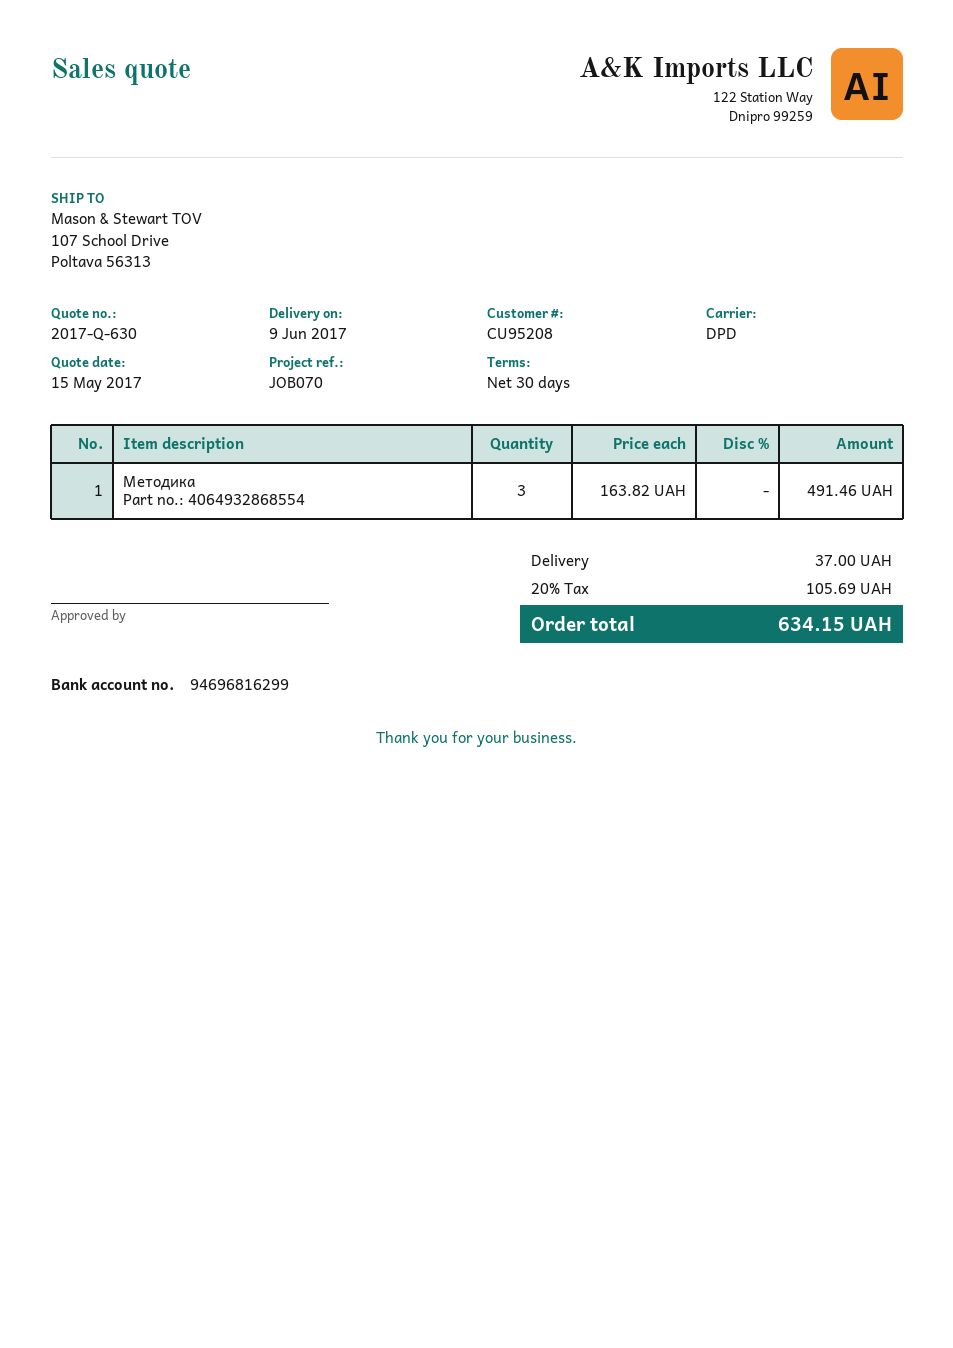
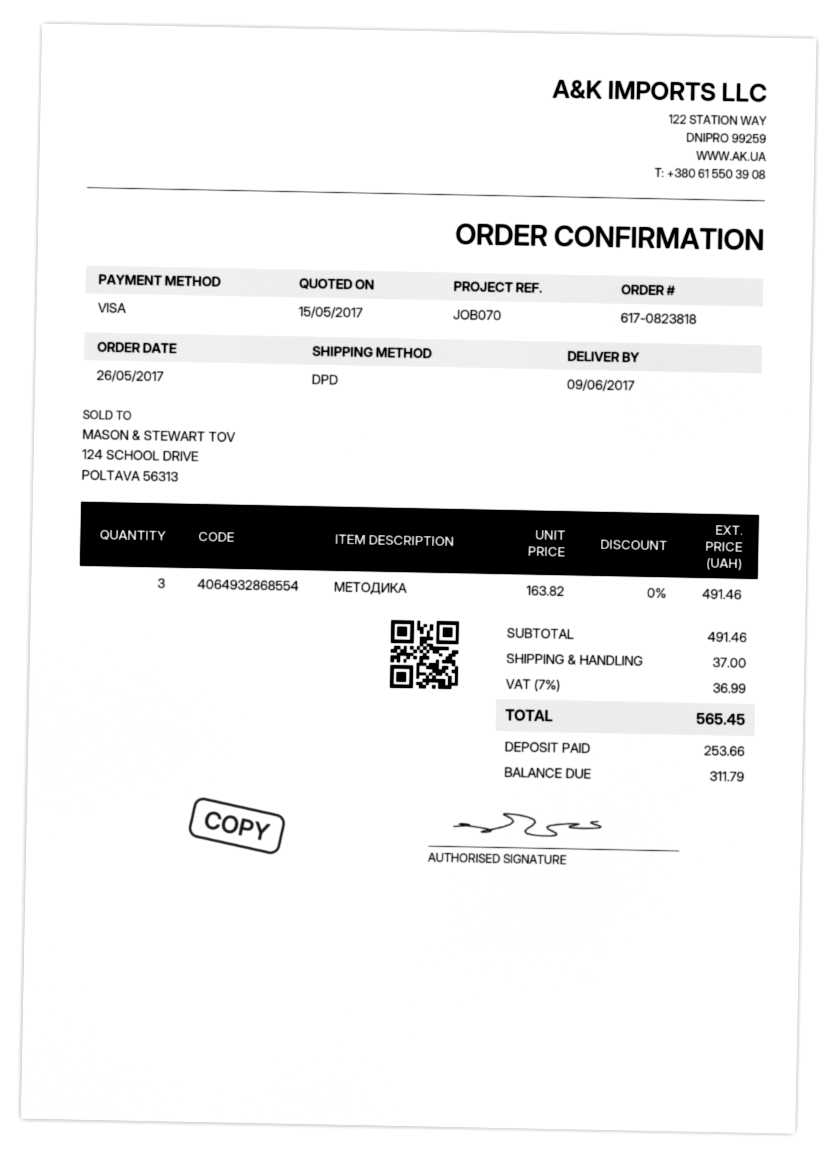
tax: 20% = 105.69 -> 7% = 36.99
total: 634.15 -> 565.45

